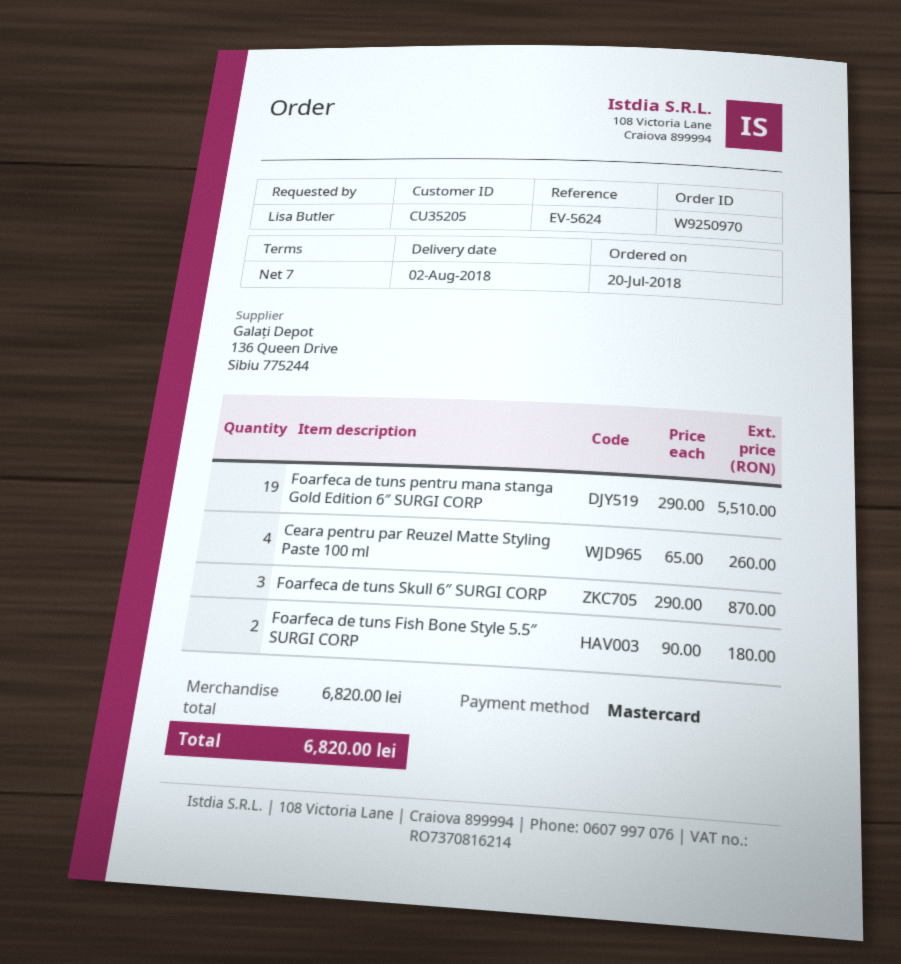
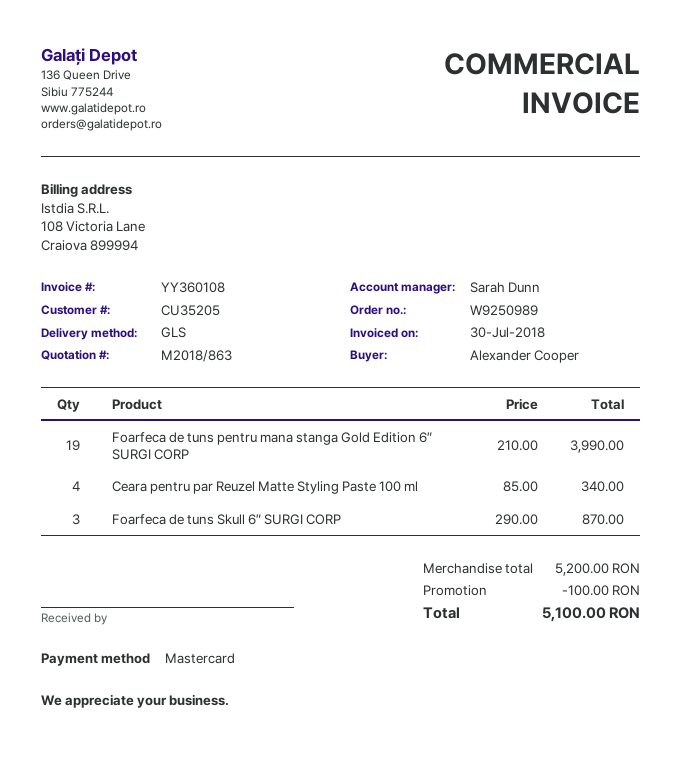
order number: W9250970 -> W9250989
ordered by: Lisa Butler -> Alexander Cooper
Foarfeca de tuns pentru mana stanga Gold Edition 6″ SURGI CORP: 19 x 290.00 = 5510.00 -> 19 x 210.00 = 3990.00
Ceara pentru par Reuzel Matte Styling Paste 100 ml: 4 x 65.00 = 260.00 -> 4 x 85.00 = 340.00
Foarfeca de tuns Fish Bone Style 5.5″ SURGI CORP: 2 x 90.00 = 180.00 -> none
subtotal: 6820.00 -> 5200.00
discount: none -> 100.00
total: 6820.00 -> 5100.00

